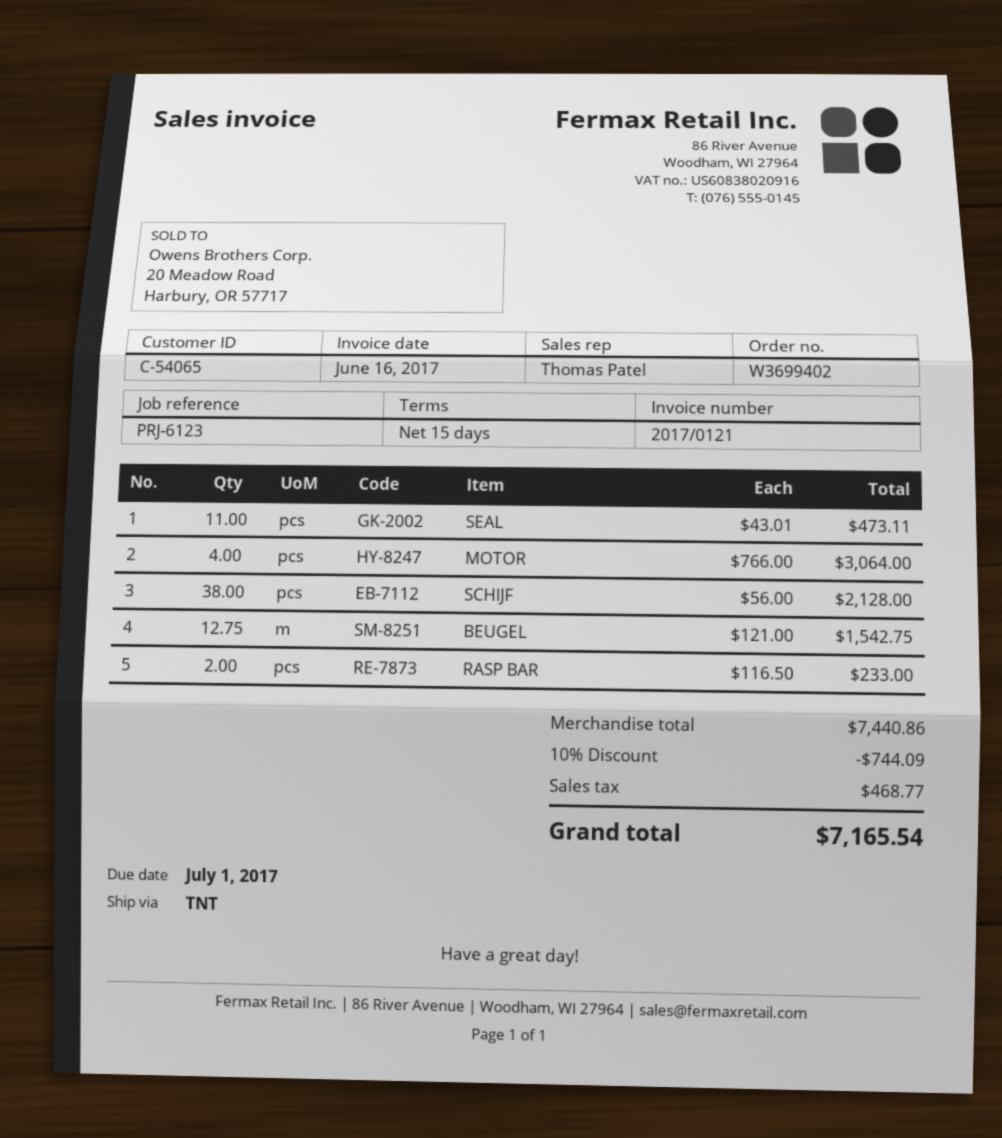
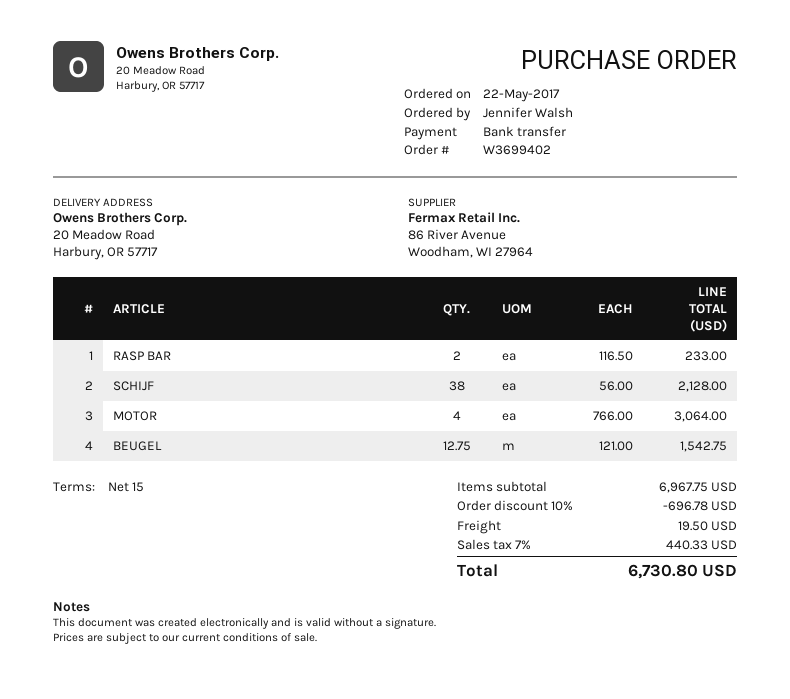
SEAL: 11 x 43.01 = 473.11 -> none
subtotal: 7440.86 -> 6967.75
discount: 10% = 744.09 -> 10% = 696.78
shipping: none -> 19.50
tax: 468.77 -> 440.33
total: 7165.54 -> 6730.80

